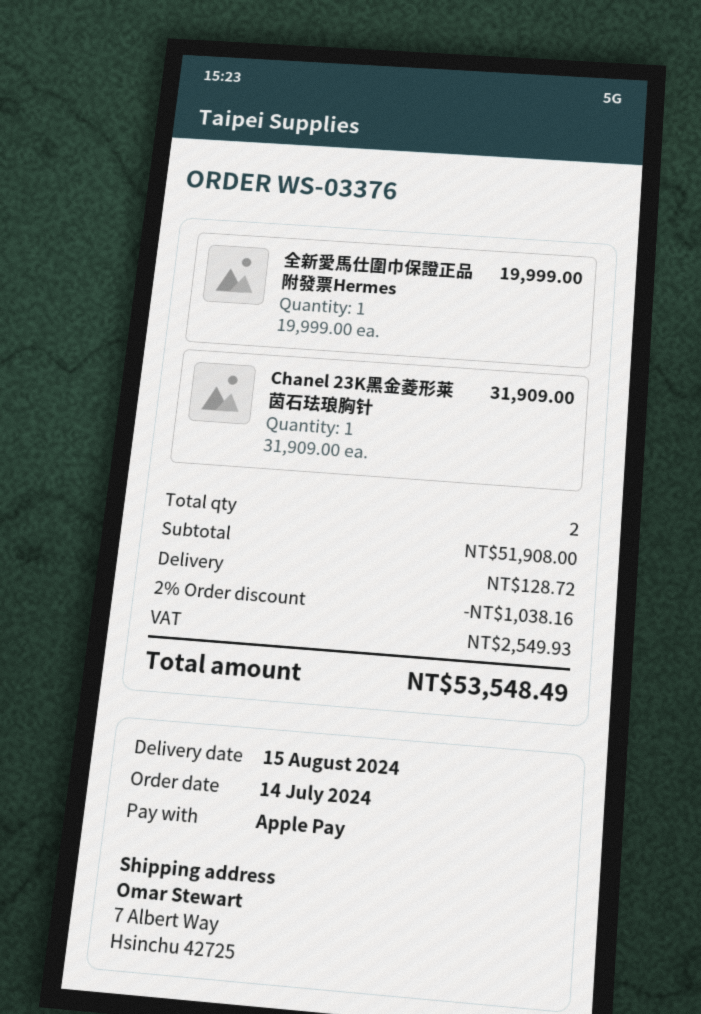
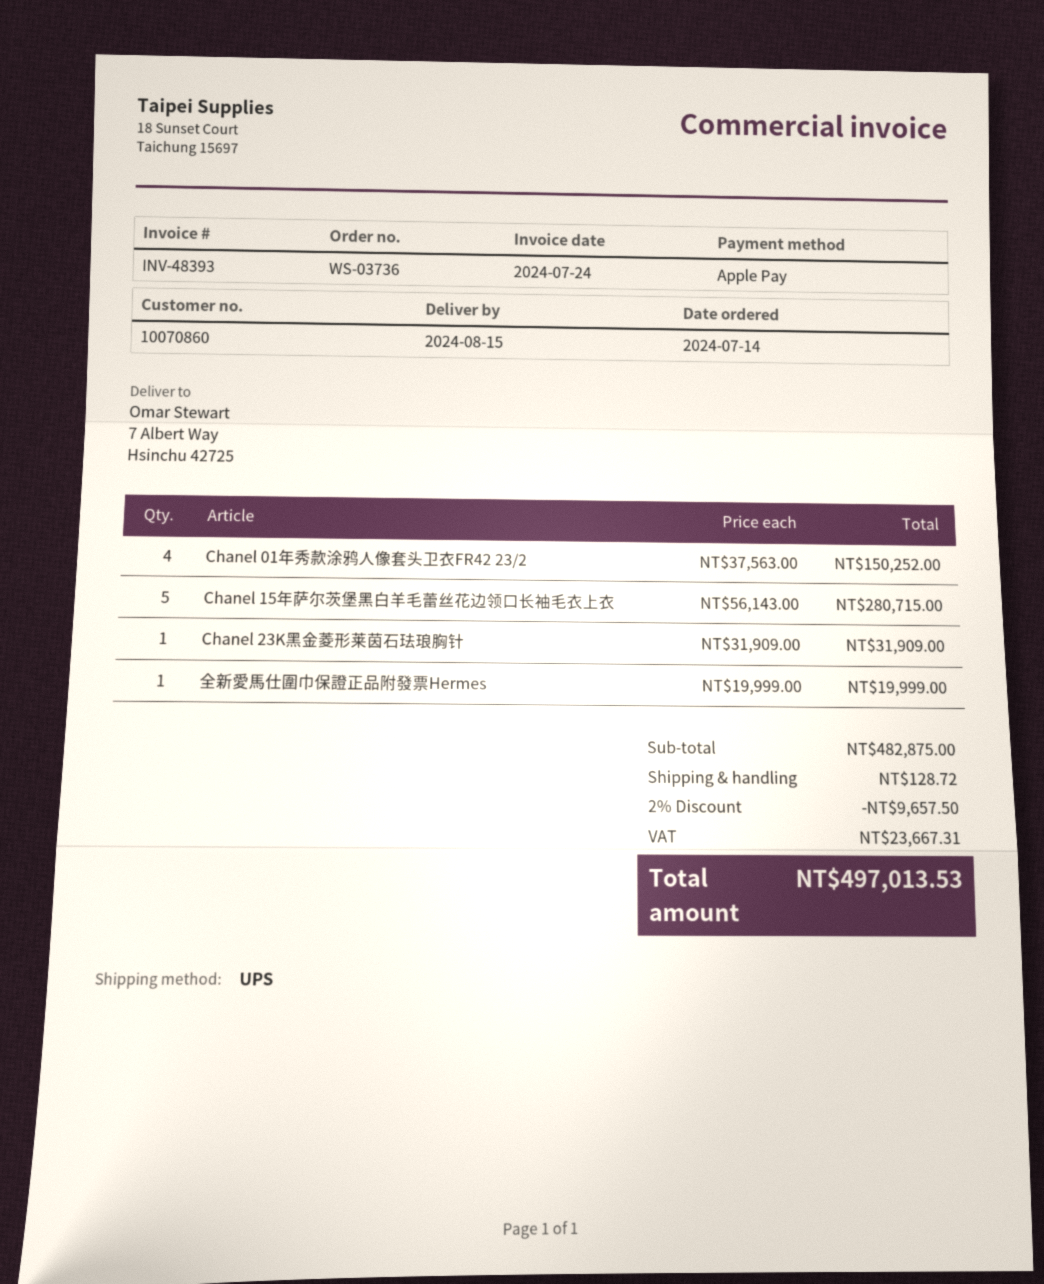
order number: WS-03376 -> WS-03736
Chanel 01年秀款涂鸦人像套头卫衣FR42 23/2: none -> 4 x 37563.00 = 150252.00
Chanel 15年萨尔茨堡黑白羊毛蕾丝花边领口长袖毛衣上衣: none -> 5 x 56143.00 = 280715.00
subtotal: 51908.00 -> 482875.00
discount: 2% = 1038.16 -> 2% = 9657.50
tax: 2549.93 -> 23667.31
total: 53548.49 -> 497013.53

